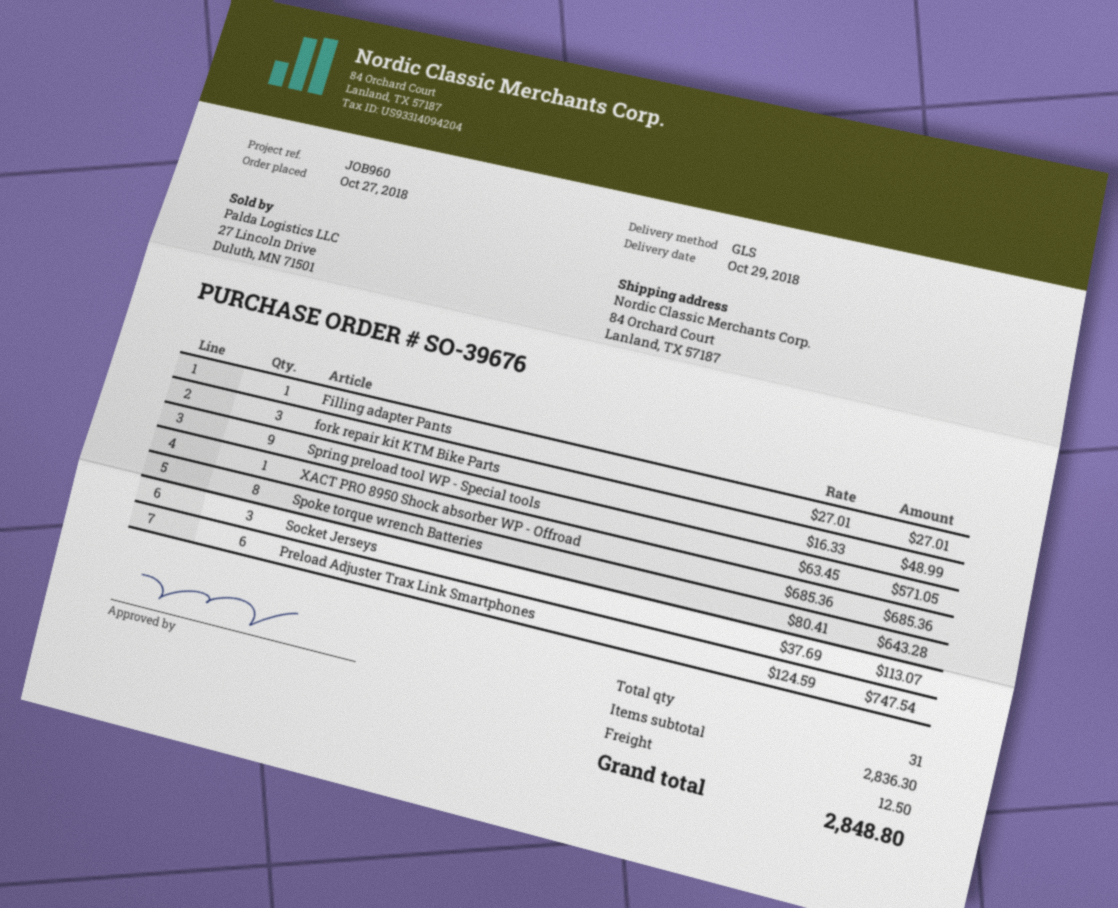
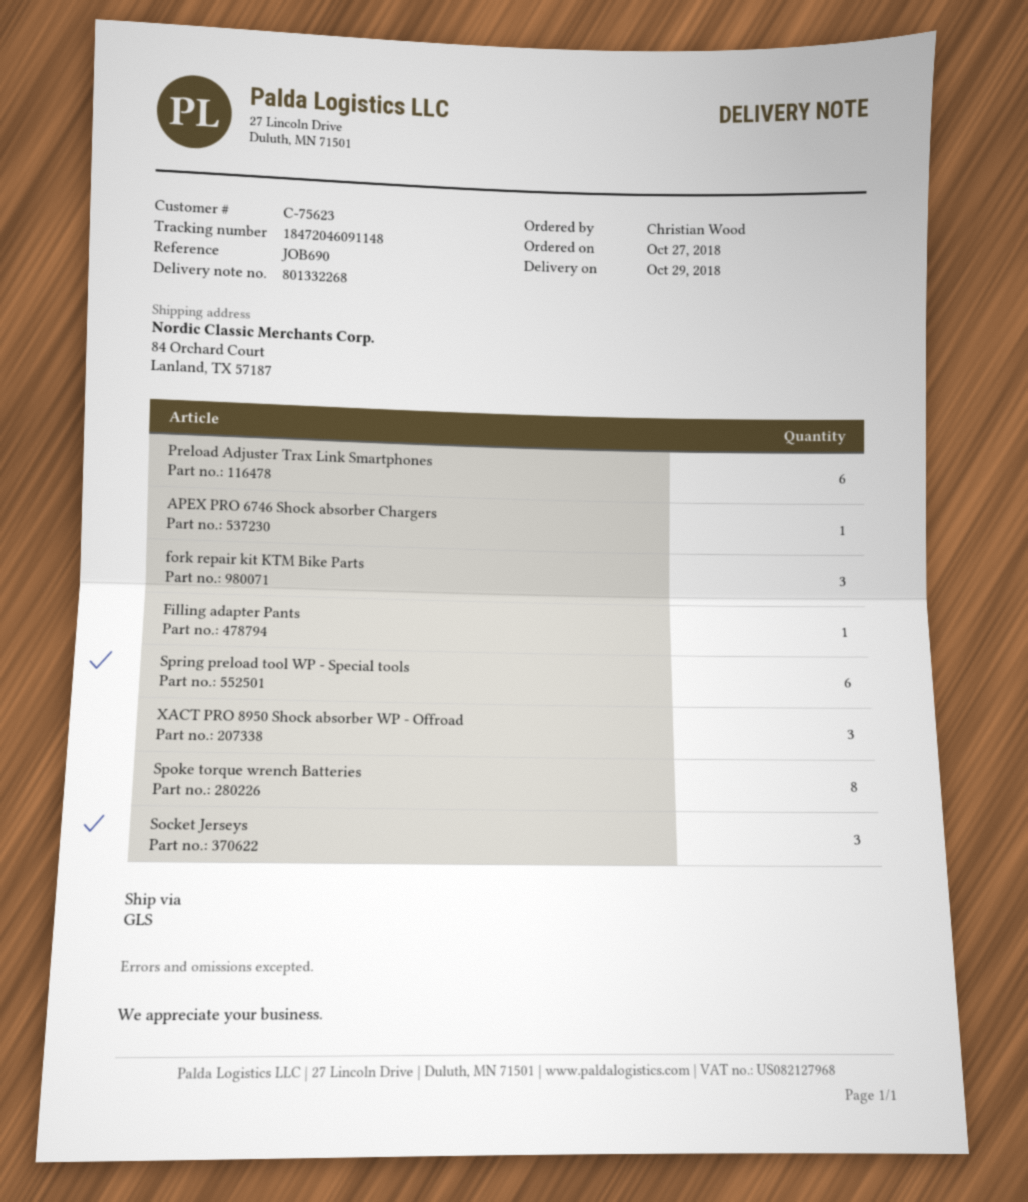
reference: JOB960 -> JOB690
Spring preload tool WP - Special tools: 9 -> 6
XACT PRO 8950 Shock absorber WP - Offroad: 1 -> 3
APEX PRO 6746 Shock absorber Chargers: none -> 1

